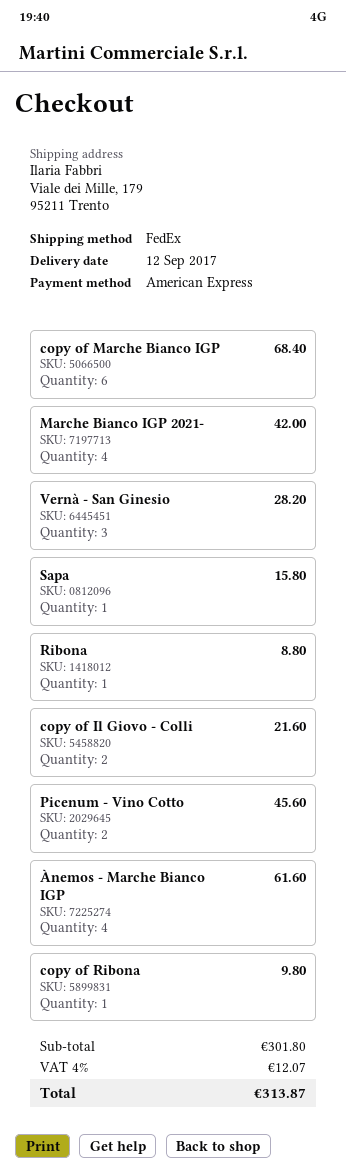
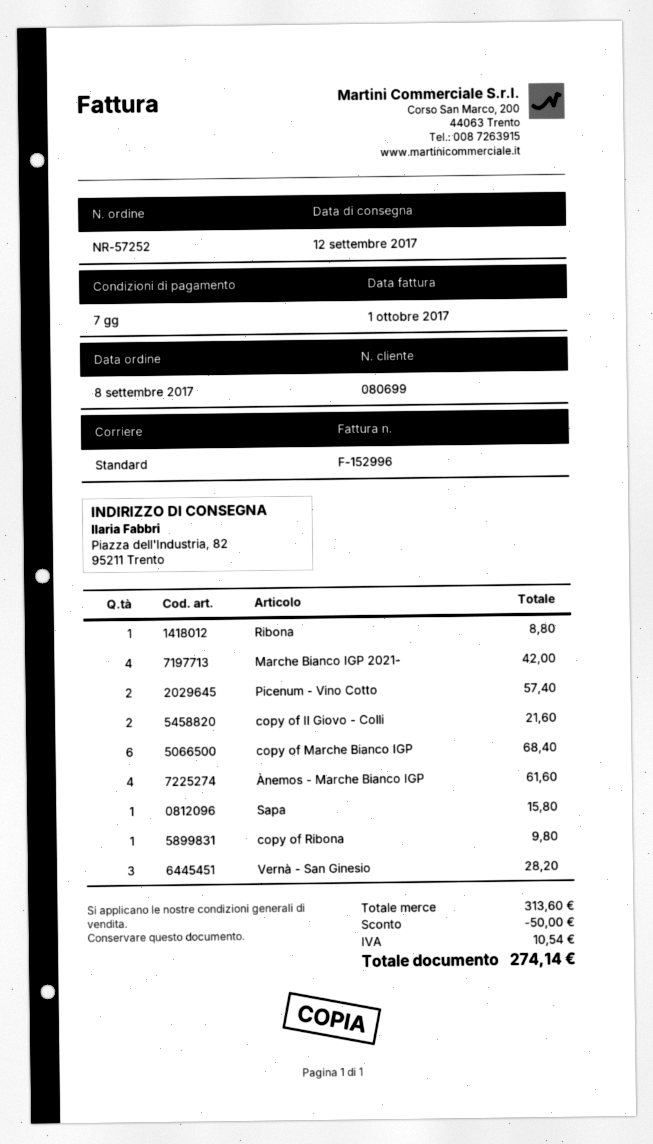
shipping method: FedEx -> standard
ship to: Viale dei Mille, 179, 95211 Trento -> Piazza dell'Industria, 82, 95211 Trento
Picenum - Vino Cotto: 2 for 45.60 -> 2 for 57.40
subtotal: 301.80 -> 313.60
discount: none -> 50.00
tax: 12.07 -> 10.54
total: 313.87 -> 274.14

